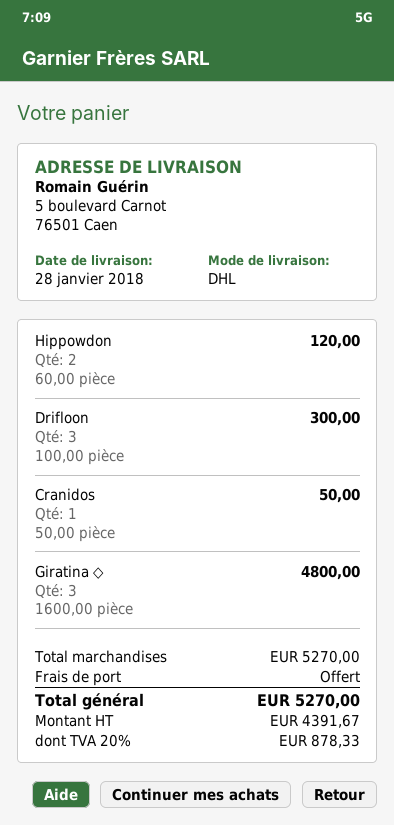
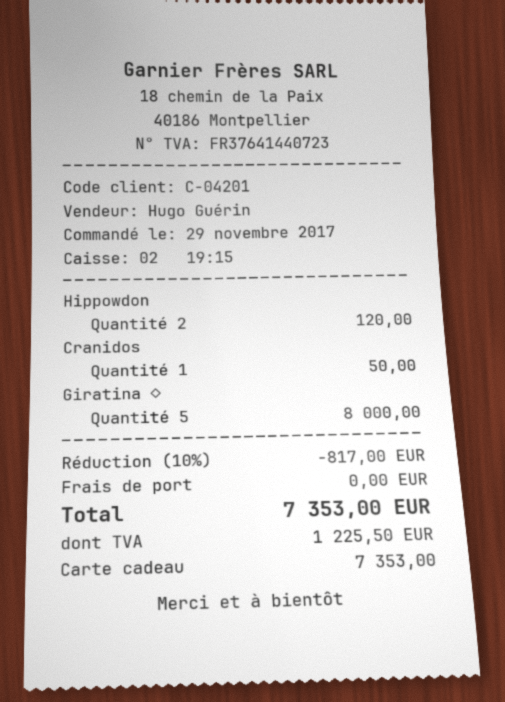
Drifloon: 3 for 300.00 -> none
Giratina ◇: 3 for 4800.00 -> 5 for 8000.00
discount: none -> 10% = 817.00
tax: 878.33 -> 1225.50
total: 5270.00 -> 7353.00

